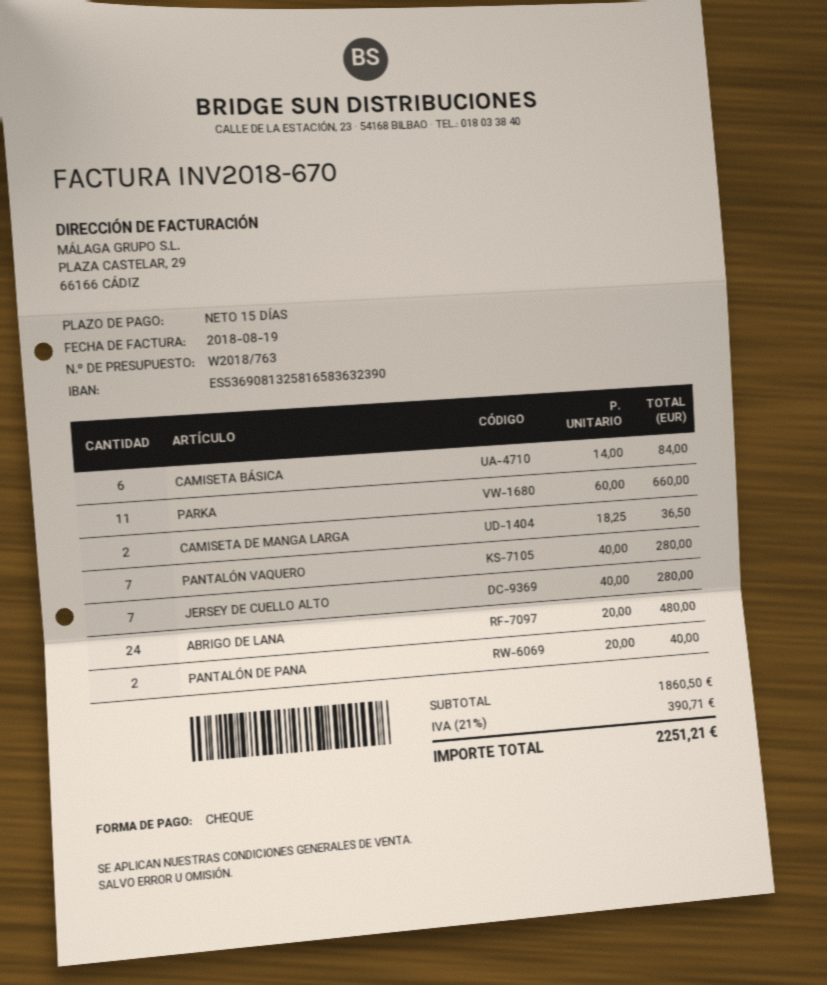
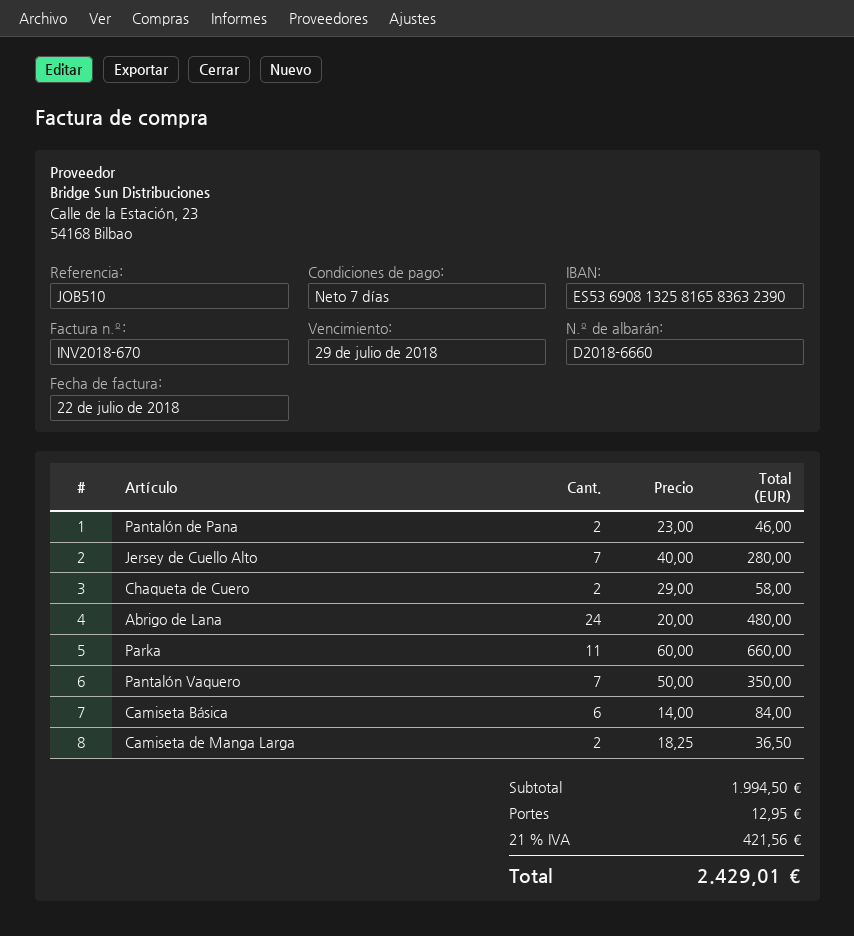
invoice date: 2018-08-19 -> 2018-07-22
payment terms: 15 days -> 7 days
PANTALÓN VAQUERO: 7 x 40.00 = 280.00 -> 7 x 50.00 = 350.00
PANTALÓN DE PANA: 2 x 20.00 = 40.00 -> 2 x 23.00 = 46.00
Chaqueta de Cuero: none -> 2 x 29.00 = 58.00
subtotal: 1860.50 -> 1994.50
shipping: none -> 12.95
tax: 21% = 390.71 -> 21% = 421.56
total: 2251.21 -> 2429.01

